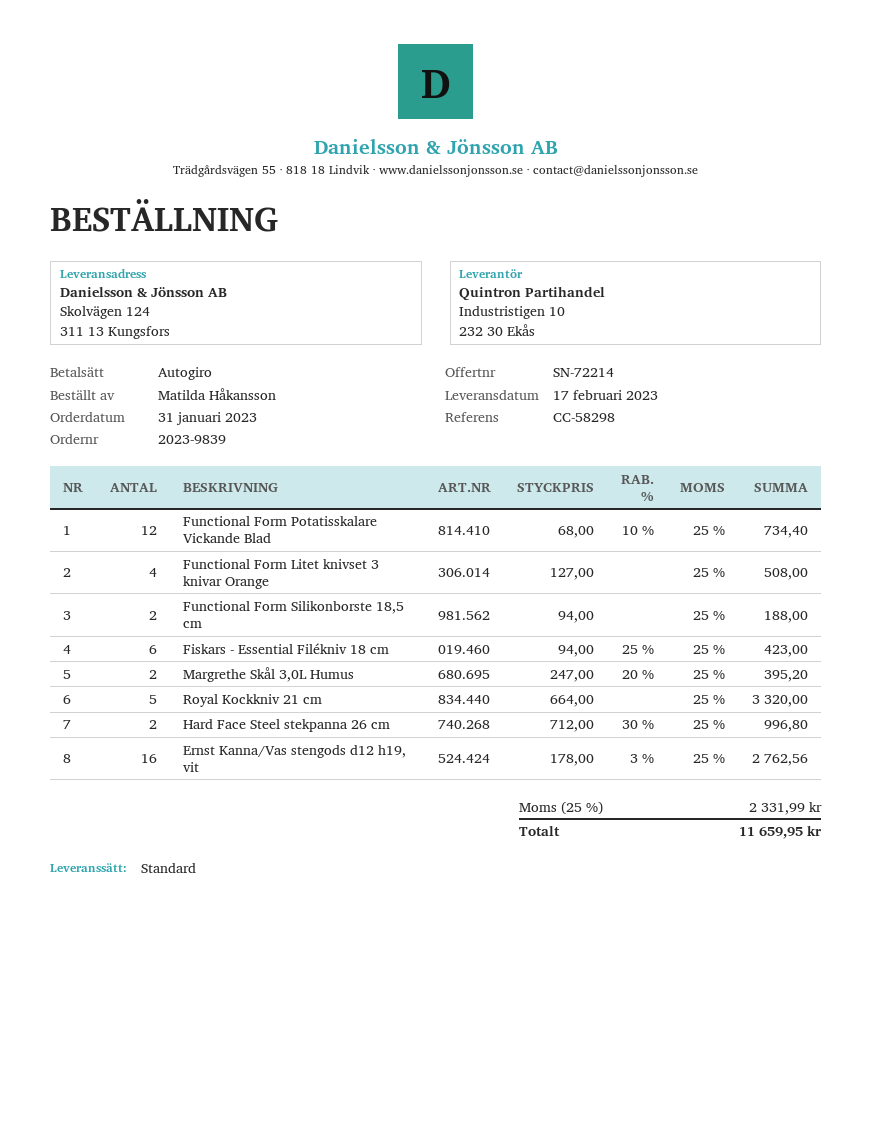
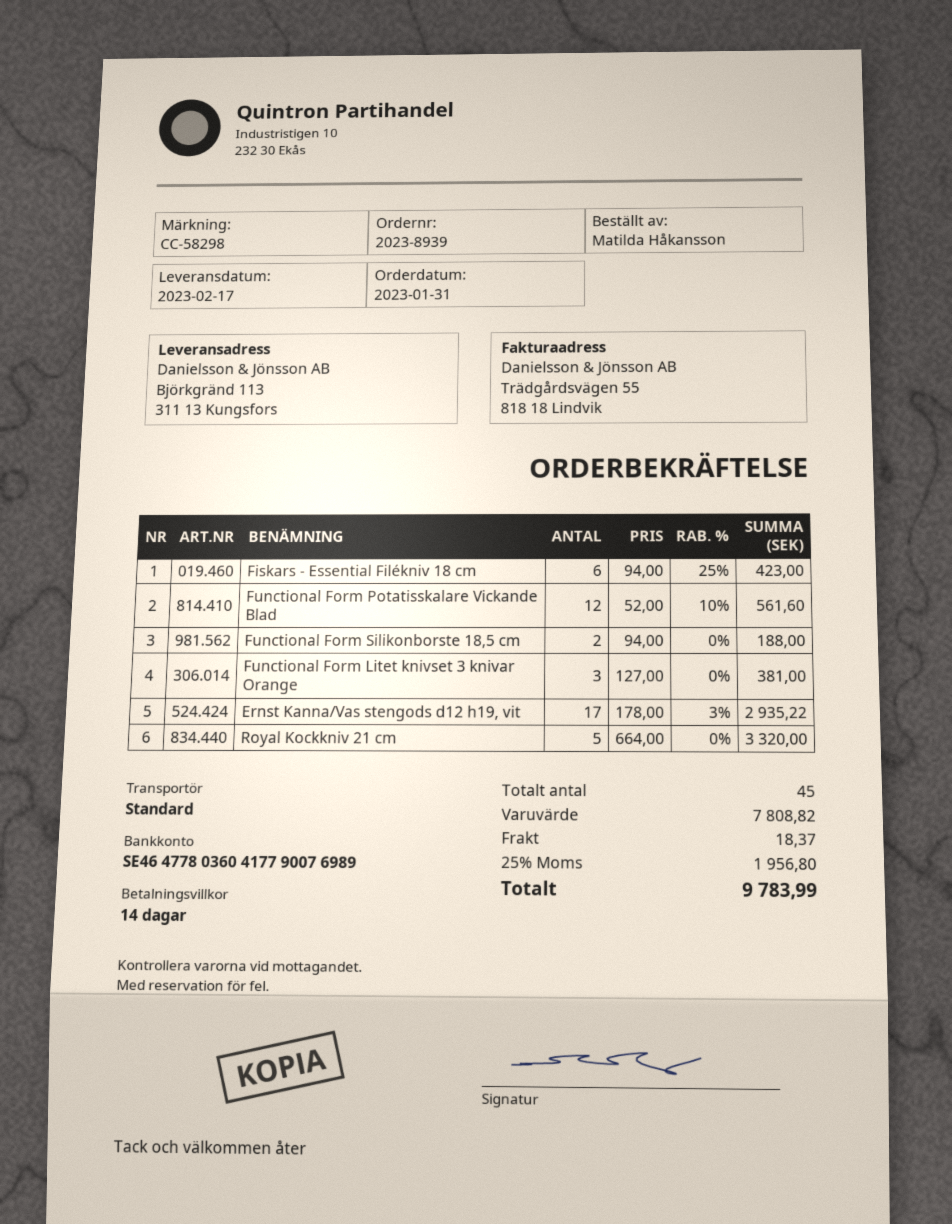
order number: 2023-9839 -> 2023-8939
ship to: Skolvägen 124, 311 13 Kungsfors -> Björkgränd 113, 311 13 Kungsfors
Functional Form Potatisskalare Vickande Blad: 12 x 68.00 - 10% = 734.40 -> 12 x 52.00 - 10% = 561.60
Functional Form Litet knivset 3 knivar Orange: 4 x 127.00 = 508.00 -> 3 x 127.00 = 381.00
Margrethe Skål 3,0L Humus: 2 x 247.00 - 20% = 395.20 -> none
Hard Face Steel stekpanna 26 cm: 2 x 712.00 - 30% = 996.80 -> none
Ernst Kanna/Vas stengods d12 h19, vit: 16 x 178.00 - 3% = 2762.56 -> 17 x 178.00 - 3% = 2935.22
shipping: none -> 18.37
tax: 25% = 2331.99 -> 25% = 1956.80
total: 11659.95 -> 9783.99

